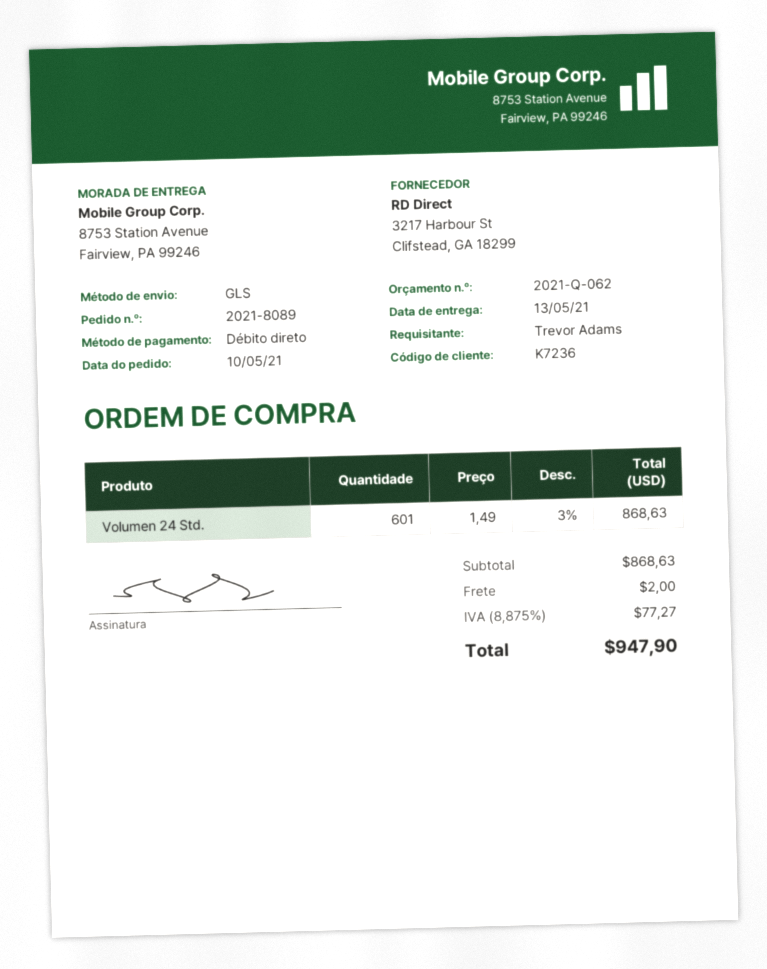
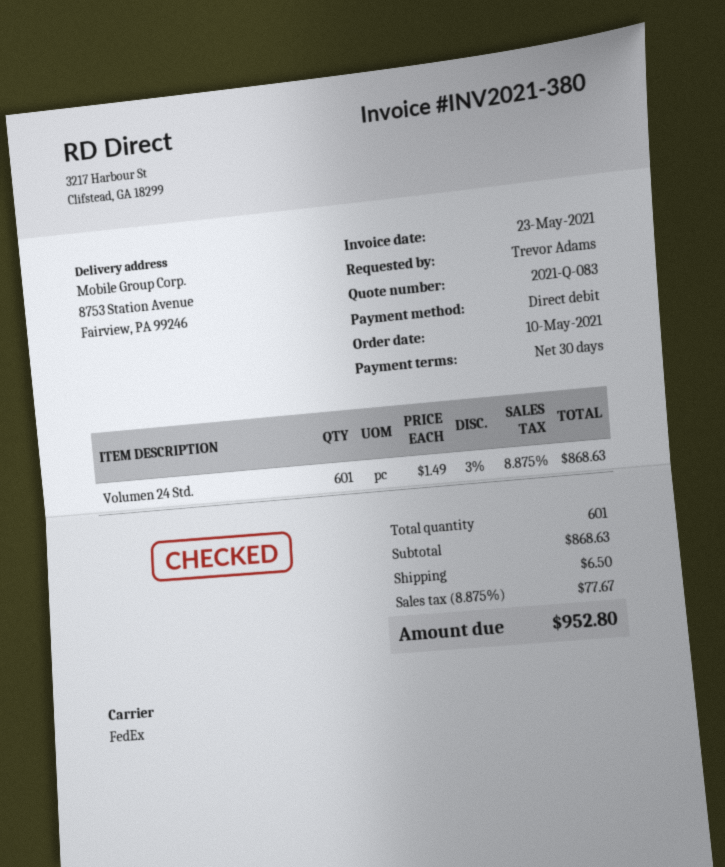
quote number: 2021-Q-062 -> 2021-Q-083
shipping method: GLS -> FedEx
shipping: 2.00 -> 6.50
tax: 8.875% = 77.27 -> 8.875% = 77.67
total: 947.90 -> 952.80

